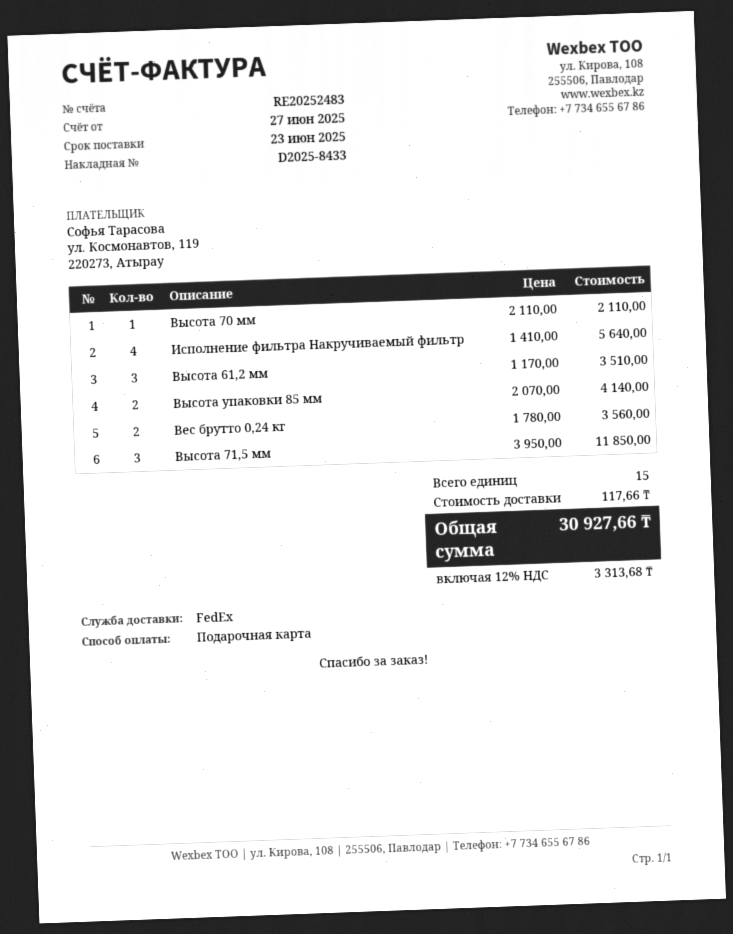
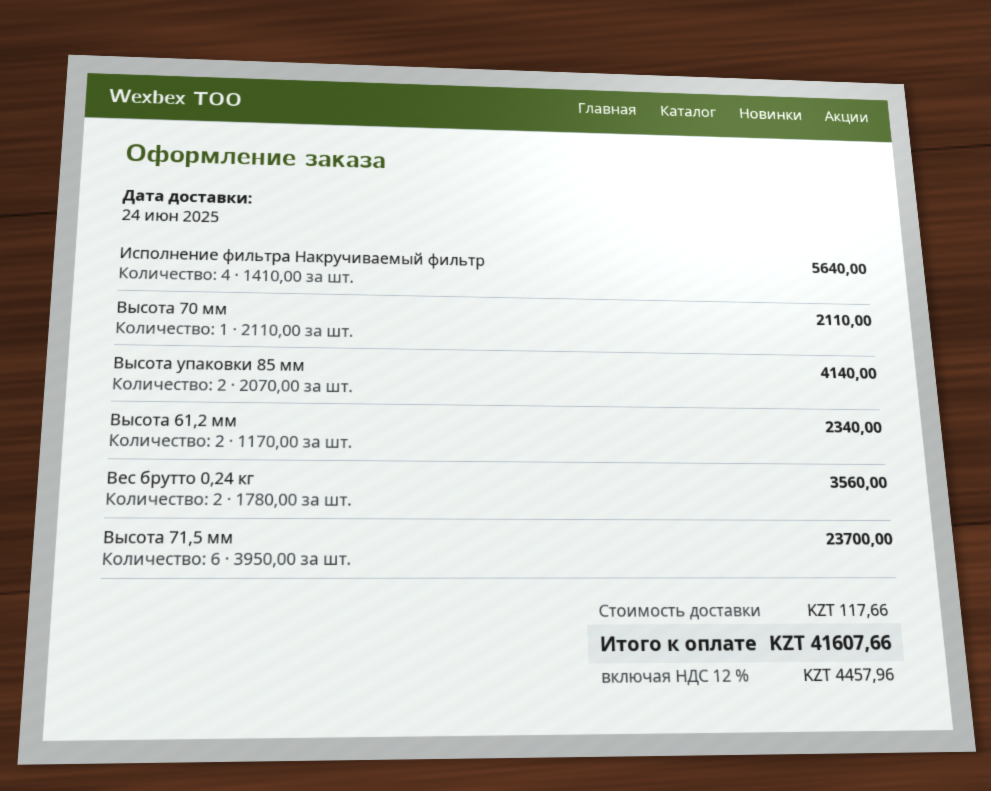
delivery date: 2025-06-23 -> 2025-06-24
Высота 61,2 мм: 3 x 1170.00 = 3510.00 -> 2 x 1170.00 = 2340.00
Высота 71,5 мм: 3 x 3950.00 = 11850.00 -> 6 x 3950.00 = 23700.00
tax: 12% = 3313.68 -> 12% = 4457.96
total: 30927.66 -> 41607.66

